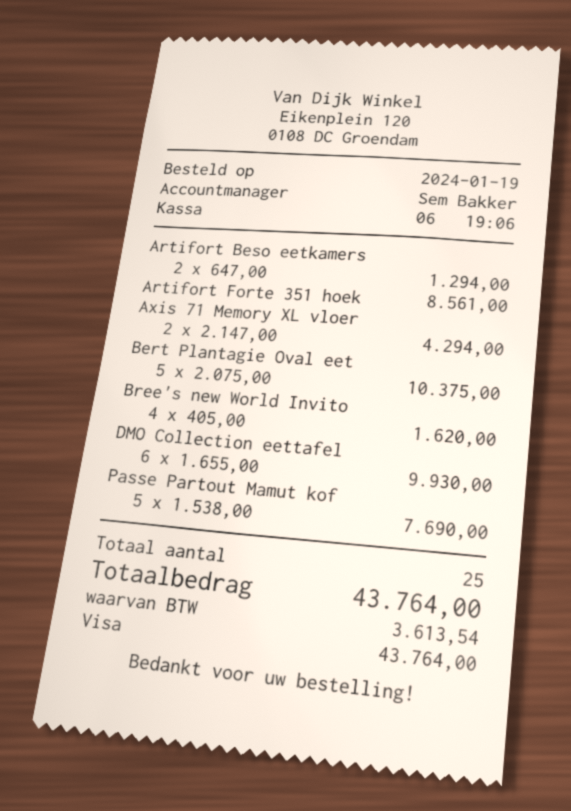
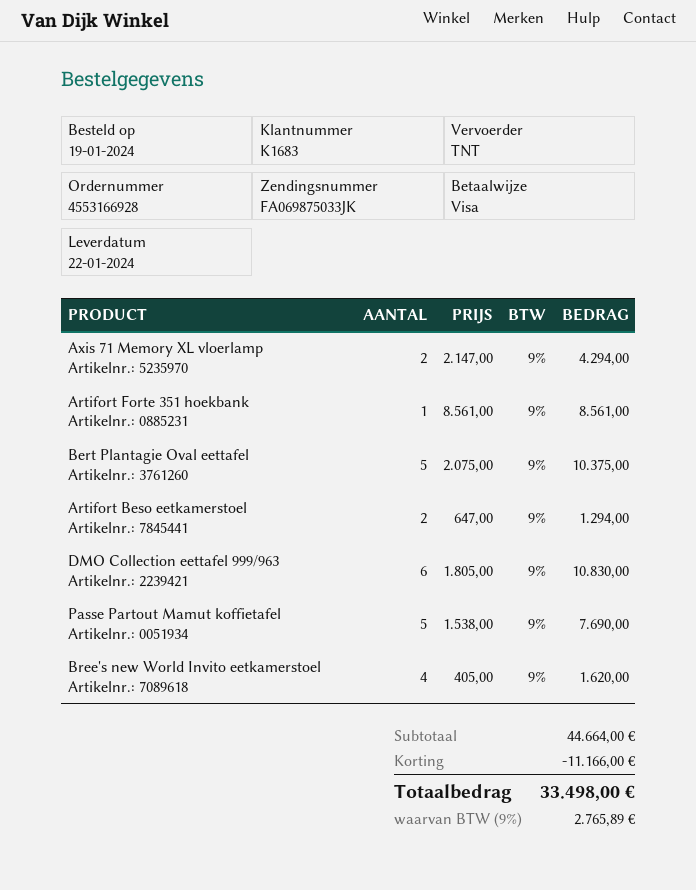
DMO Collection eettafel: 6 x 1655.00 = 9930.00 -> 6 x 1805.00 = 10830.00
discount: none -> 11166.00
tax: 3613.54 -> 2765.89
total: 43764.00 -> 33498.00

